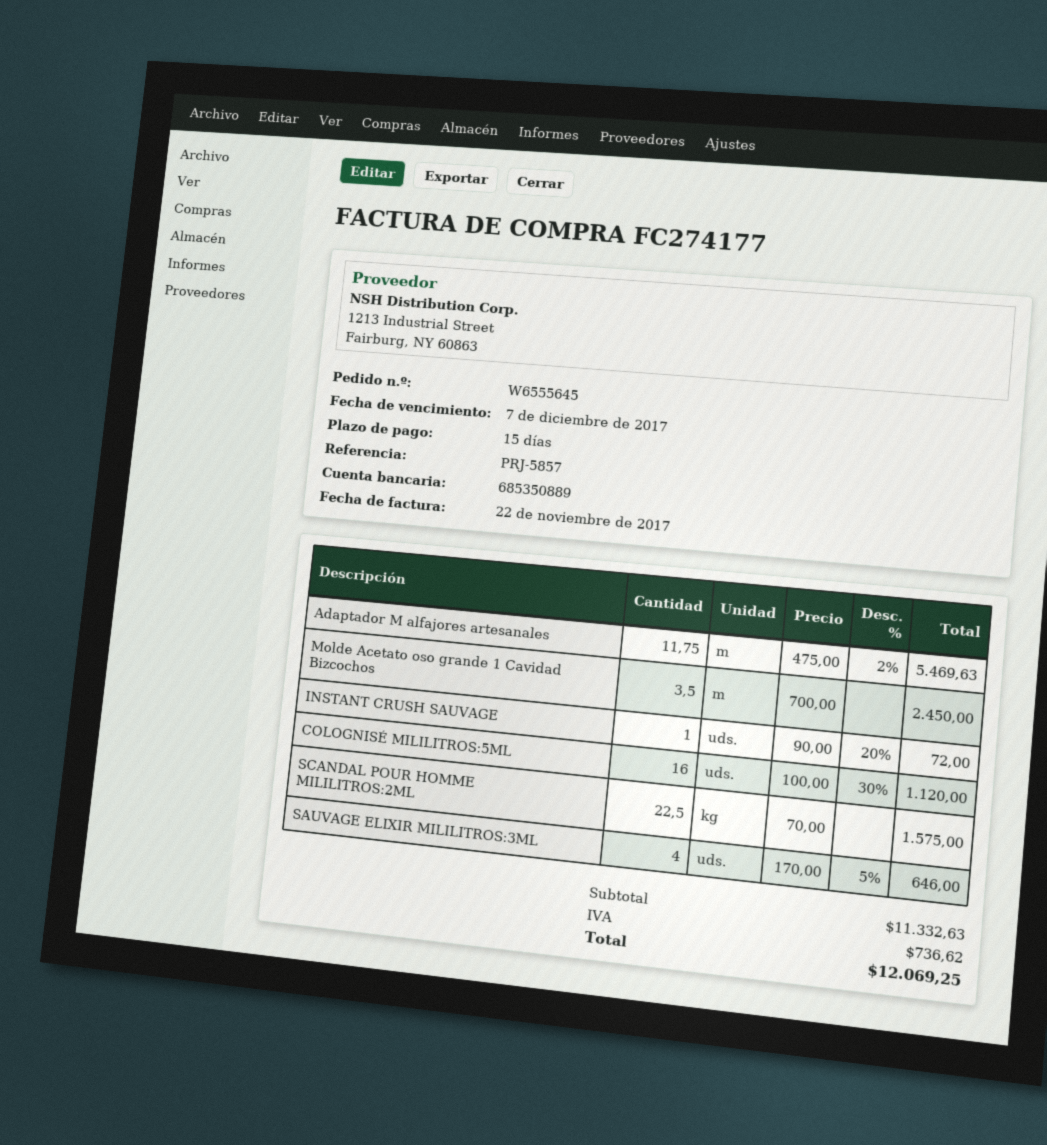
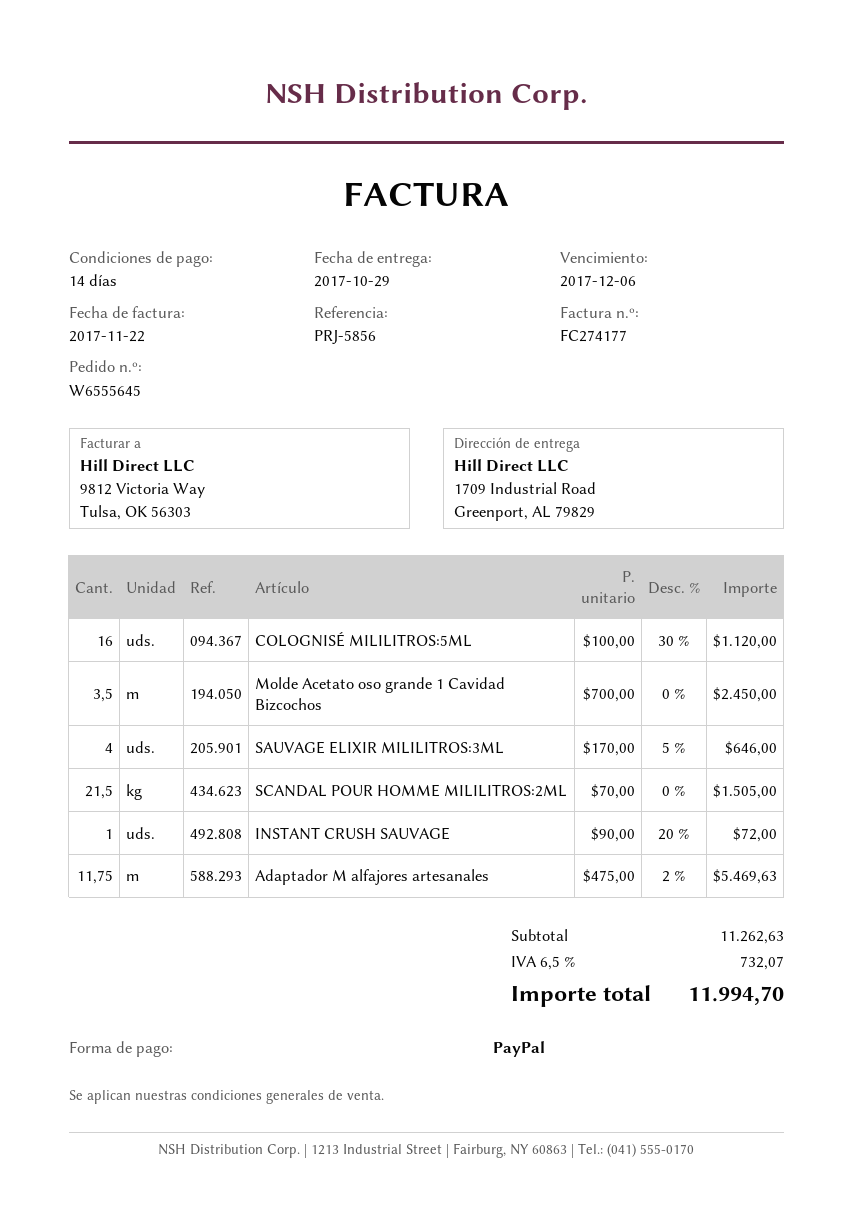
payment terms: 15 days -> 14 days
due date: 2017-12-07 -> 2017-12-06
reference: PRJ-5857 -> PRJ-5856
SCANDAL POUR HOMME MILILITROS:2ML: 22.5 x 70.00 = 1575.00 -> 21.5 x 70.00 = 1505.00
subtotal: 11332.63 -> 11262.63
tax: 736.62 -> 732.07
total: 12069.25 -> 11994.70

